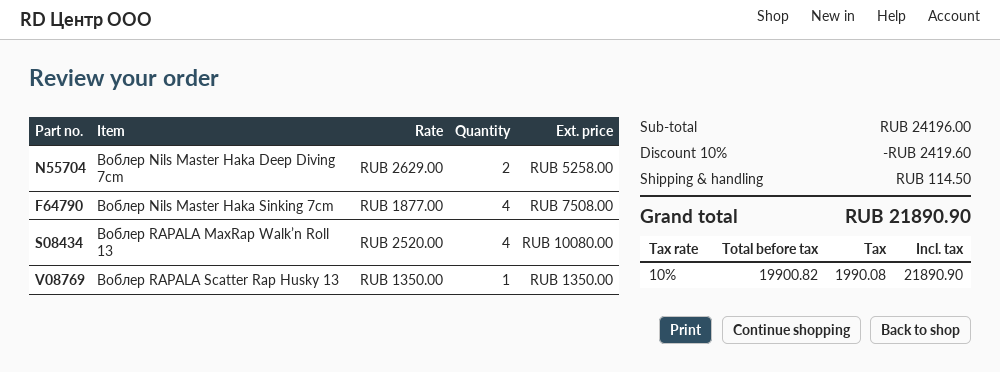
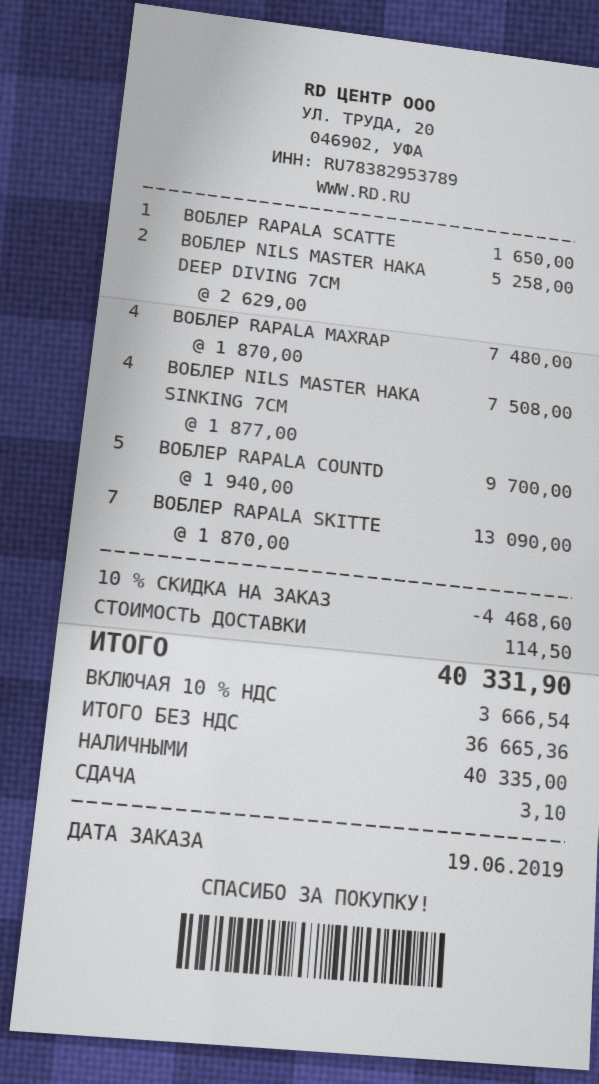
Воблер RAPALA MaxRap Walk’n Roll 13: 4 x 2520.00 = 10080.00 -> 4 x 1870.00 = 7480.00
Воблер RAPALA Scatter Rap Husky 13: 1 x 1350.00 = 1350.00 -> 1 x 1650.00 = 1650.00
ВОБЛЕР RAPALA COUNTD: none -> 5 x 1940.00 = 9700.00
ВОБЛЕР RAPALA SKITTE: none -> 7 x 1870.00 = 13090.00
discount: 10% = 2419.60 -> 10% = 4468.60
net: 19900.82 -> 36665.36
tax: 10% = 1990.08 -> 10% = 3666.54
total: 21890.90 -> 40331.90

